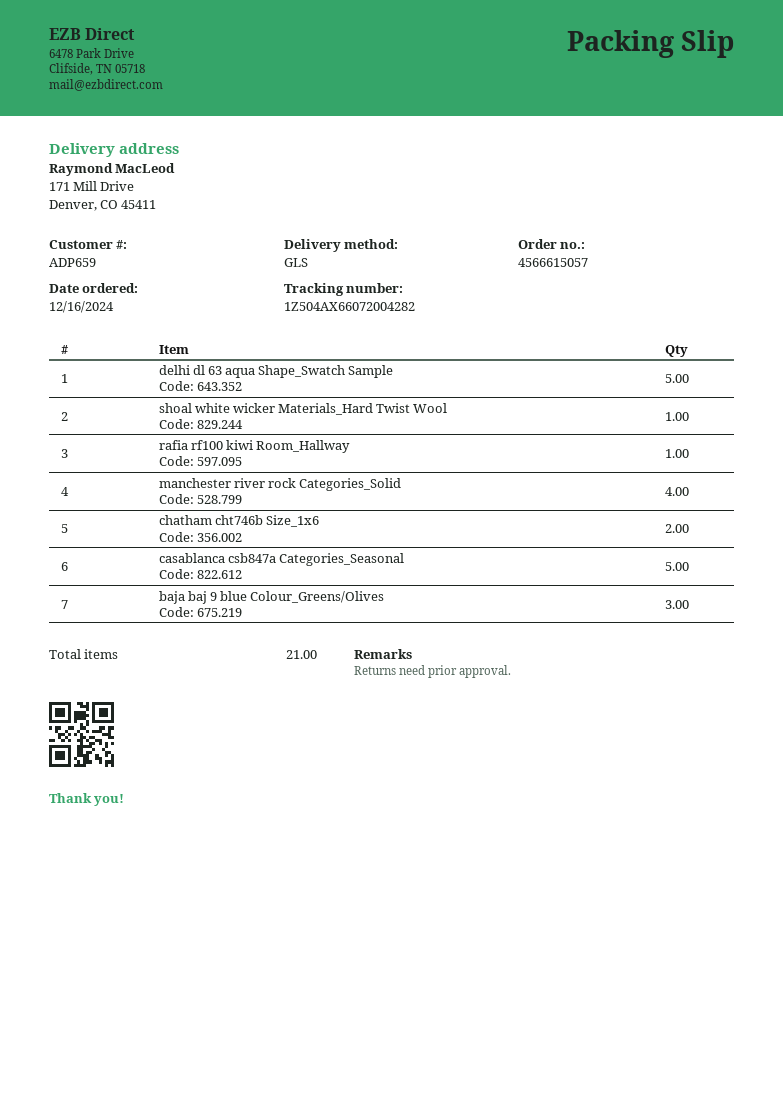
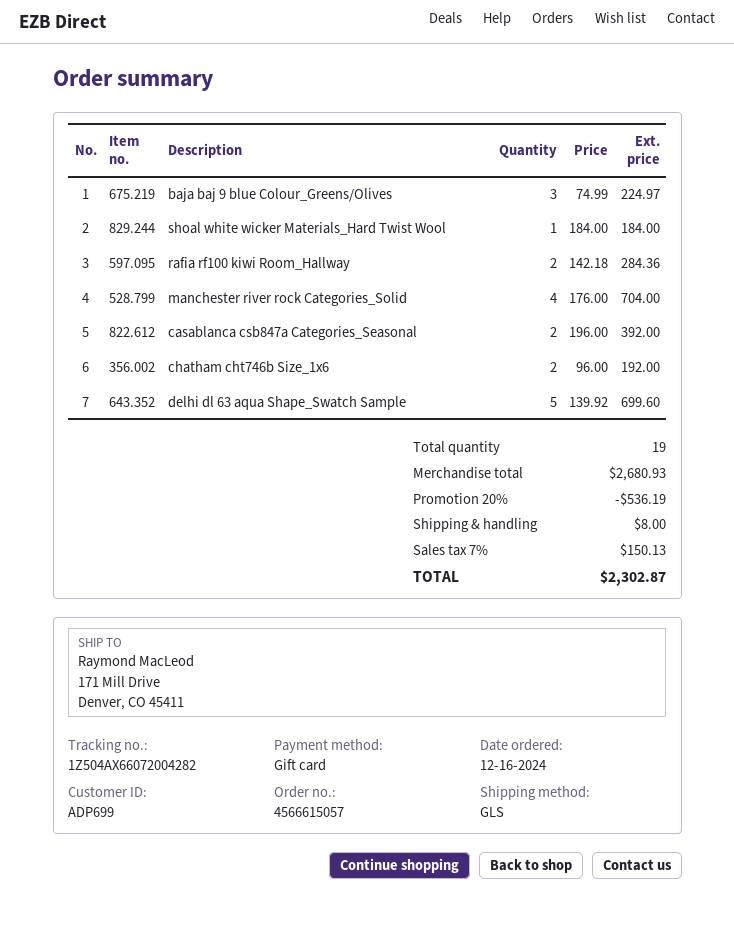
customer number: ADP659 -> ADP699
rafia rf100 kiwi Room_Hallway: 1 -> 2
casablanca csb847a Categories_Seasonal: 5 -> 2
total quantity: 21 -> 19

